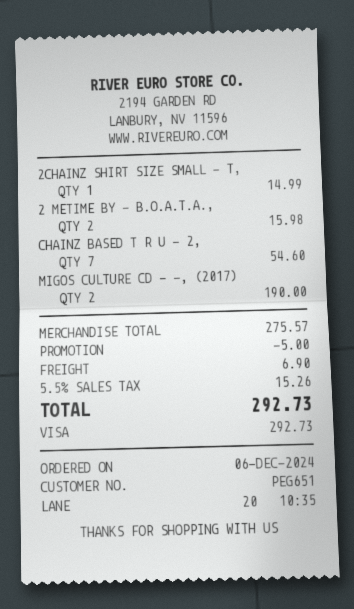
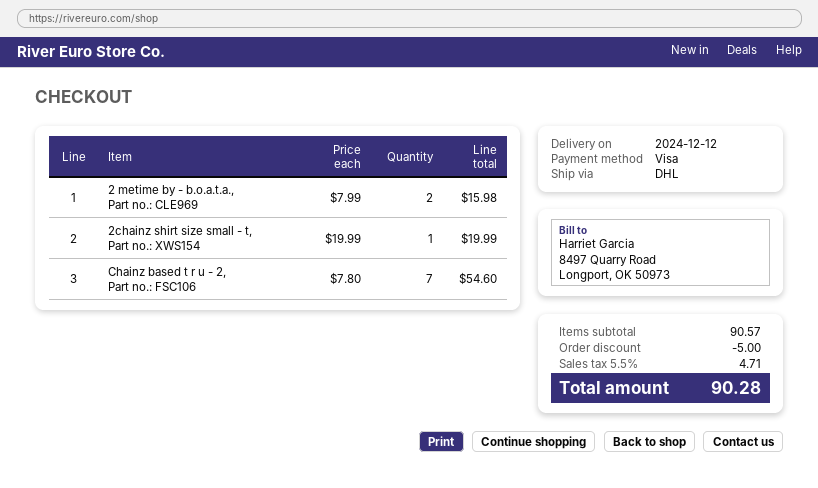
2CHAINZ SHIRT SIZE SMALL - T,: 1 for 14.99 -> 1 for 19.99
MIGOS CULTURE CD - -, (2017): 2 for 190.00 -> none
subtotal: 275.57 -> 90.57
shipping: 6.90 -> none
tax: 5.5% = 15.26 -> 5.5% = 4.71
total: 292.73 -> 90.28

